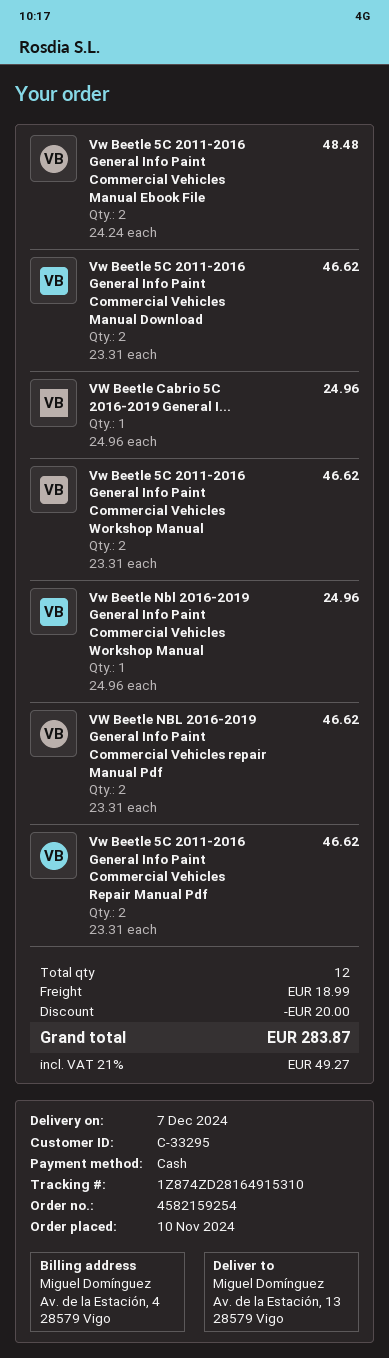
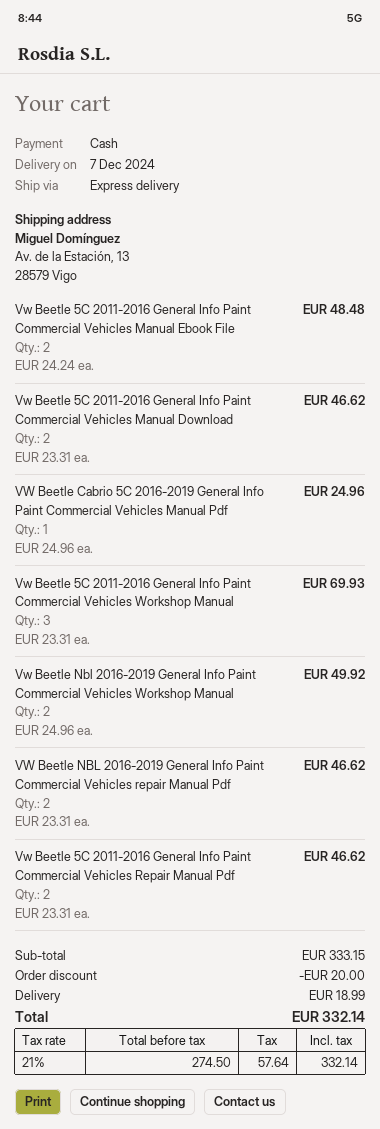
Vw Beetle 5C 2011-2016 General Info Paint Commercial Vehicles Workshop Manual: 2 x 23.31 = 46.62 -> 3 x 23.31 = 69.93
Vw Beetle Nbl 2016-2019 General Info Paint Commercial Vehicles Workshop Manual: 1 x 24.96 = 24.96 -> 2 x 24.96 = 49.92
tax: 21% = 49.27 -> 21% = 57.64
total: 283.87 -> 332.14

